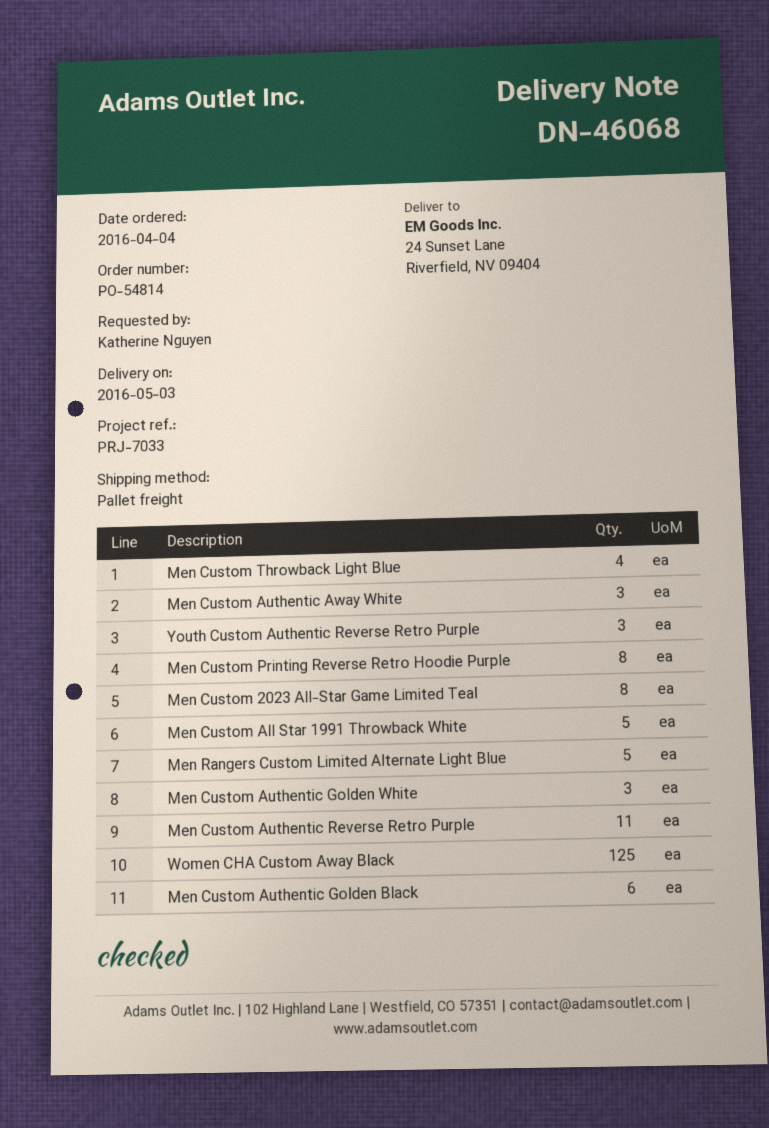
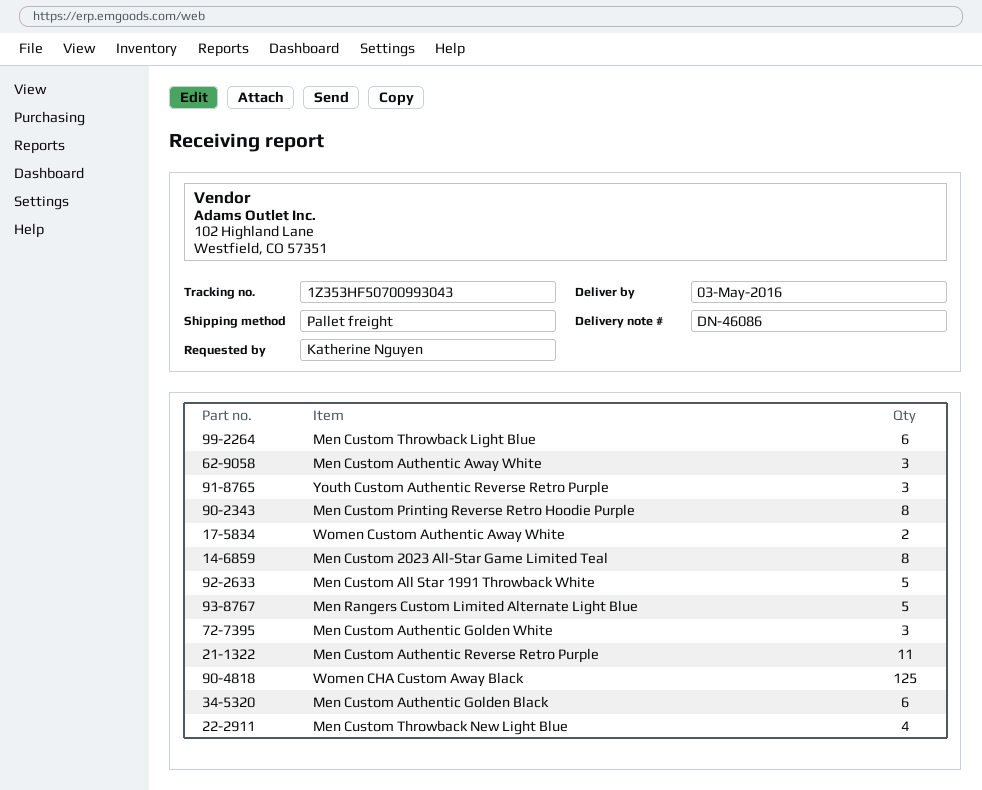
delivery note number: DN-46068 -> DN-46086
Men Custom Throwback Light Blue: 4 -> 6
Women Custom Authentic Away White: none -> 2
Men Custom Throwback New Light Blue: none -> 4

